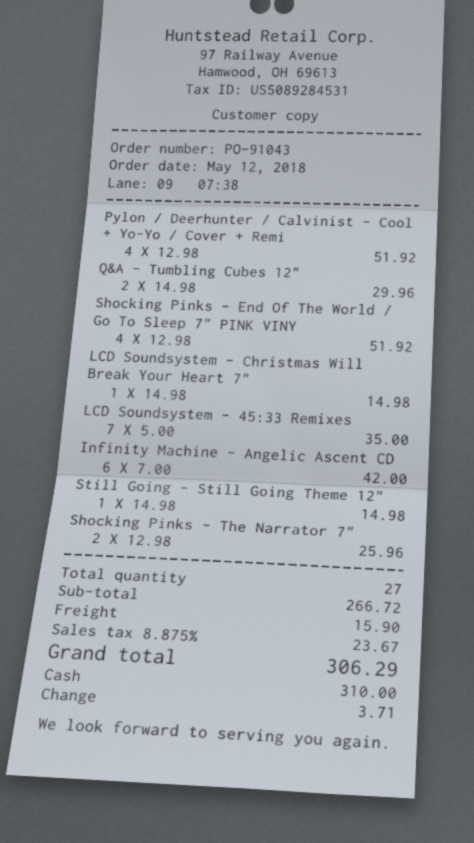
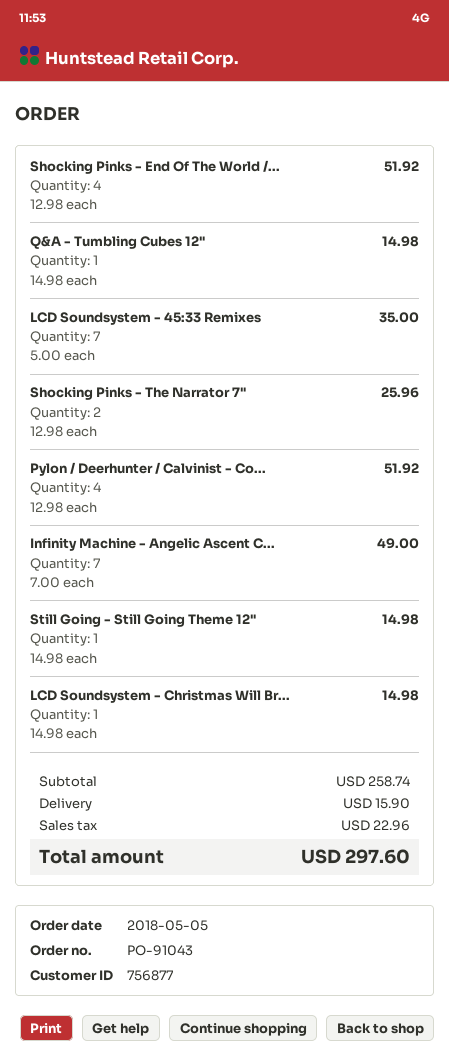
order date: 2018-05-12 -> 2018-05-05
Q&A - Tumbling Cubes 12": 2 x 14.98 = 29.96 -> 1 x 14.98 = 14.98
Infinity Machine - Angelic Ascent CD: 6 x 7.00 = 42.00 -> 7 x 7.00 = 49.00
subtotal: 266.72 -> 258.74
tax: 23.67 -> 22.96
total: 306.29 -> 297.60

